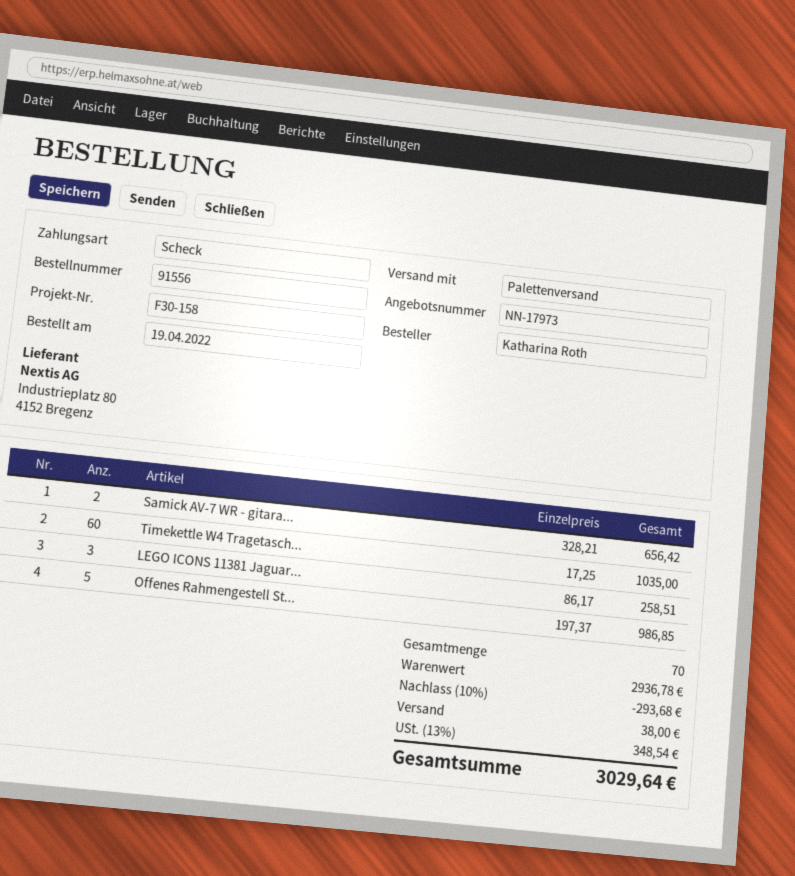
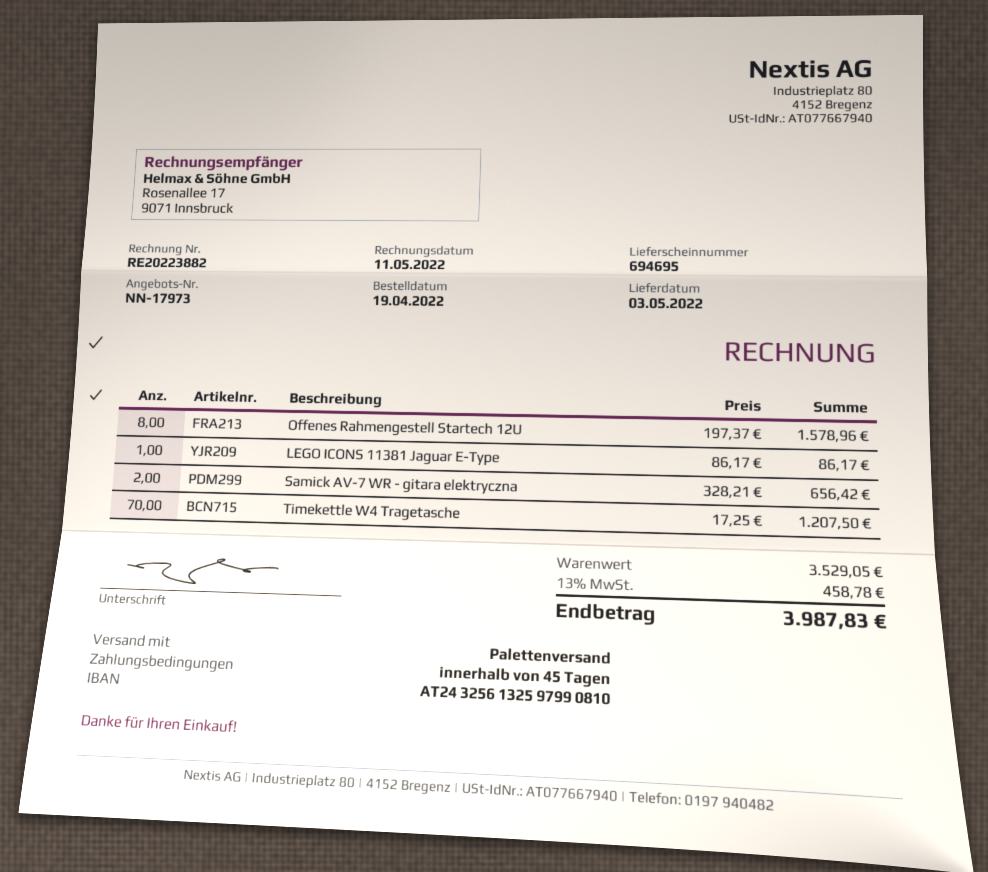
Timekettle W4 Tragetasch...: 60 x 17.25 = 1035.00 -> 70 x 17.25 = 1207.50
LEGO ICONS 11381 Jaguar...: 3 x 86.17 = 258.51 -> 1 x 86.17 = 86.17
Offenes Rahmengestell St...: 5 x 197.37 = 986.85 -> 8 x 197.37 = 1578.96
subtotal: 2936.78 -> 3529.05
discount: 10% = 293.68 -> none
shipping: 38.00 -> none
tax: 13% = 348.54 -> 13% = 458.78
total: 3029.64 -> 3987.83

